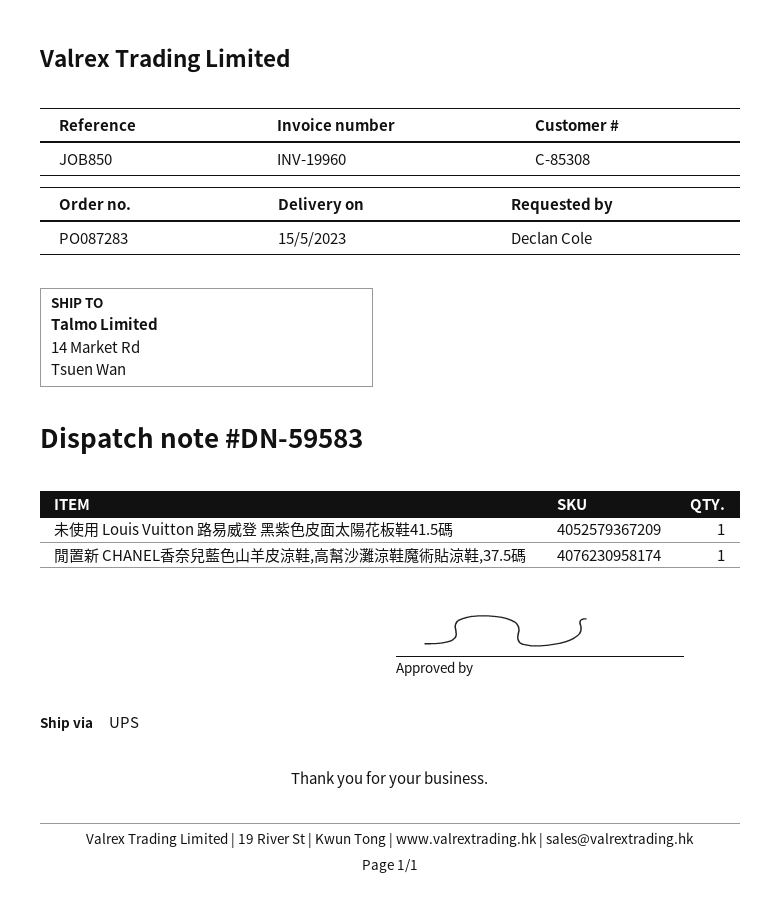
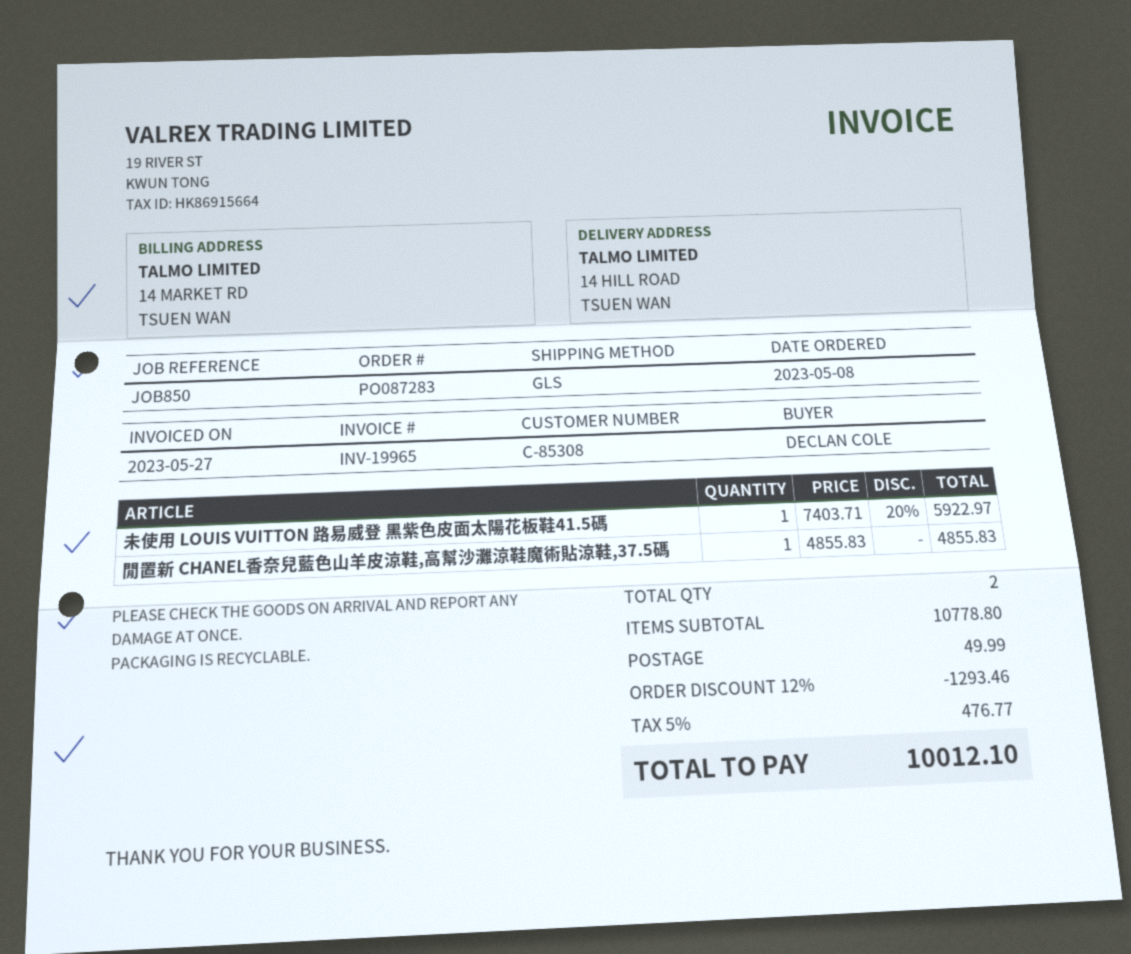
invoice number: INV-19960 -> INV-19965
shipping method: UPS -> GLS
ship to: 14 Market Rd, Tsuen Wan -> 14 HILL ROAD, TSUEN WAN

